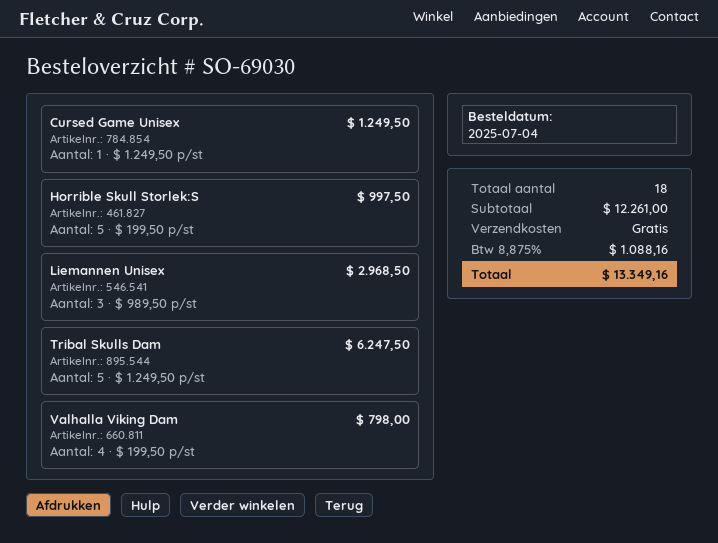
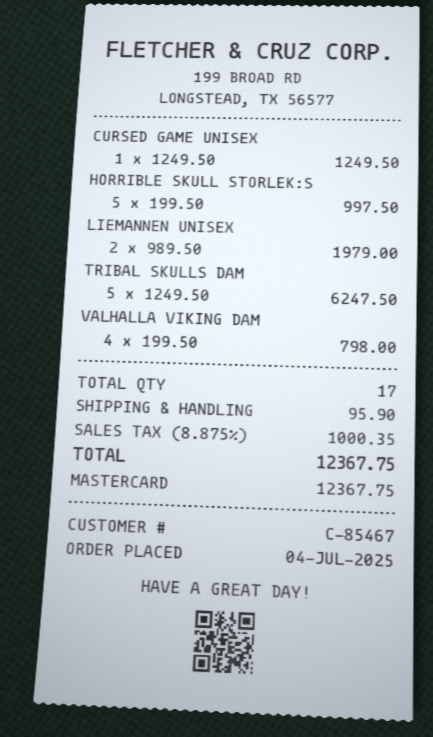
Liemannen Unisex: 3 x 989.50 = 2968.50 -> 2 x 989.50 = 1979.00
total quantity: 18 -> 17
shipping: 0.00 -> 95.90
tax: 8.875% = 1088.16 -> 8.875% = 1000.35
total: 13349.16 -> 12367.75

